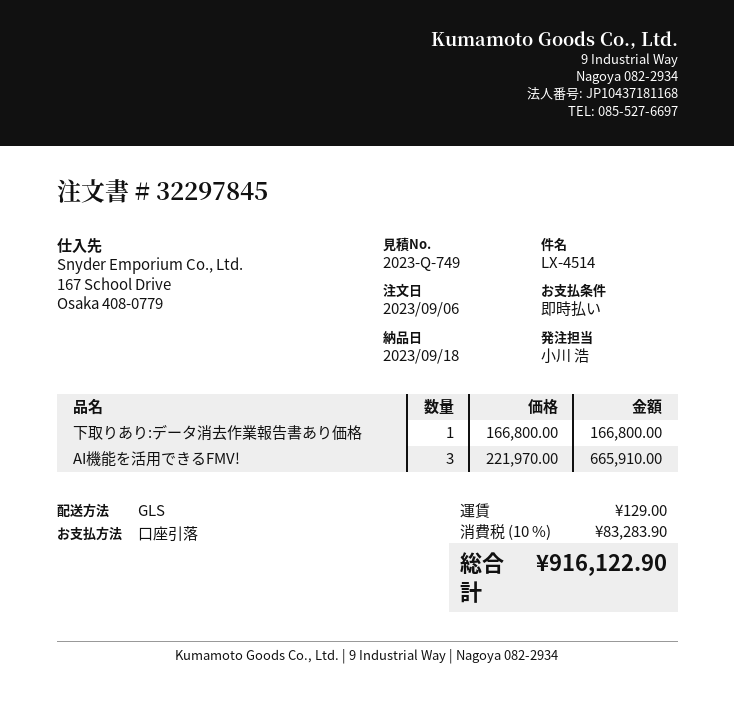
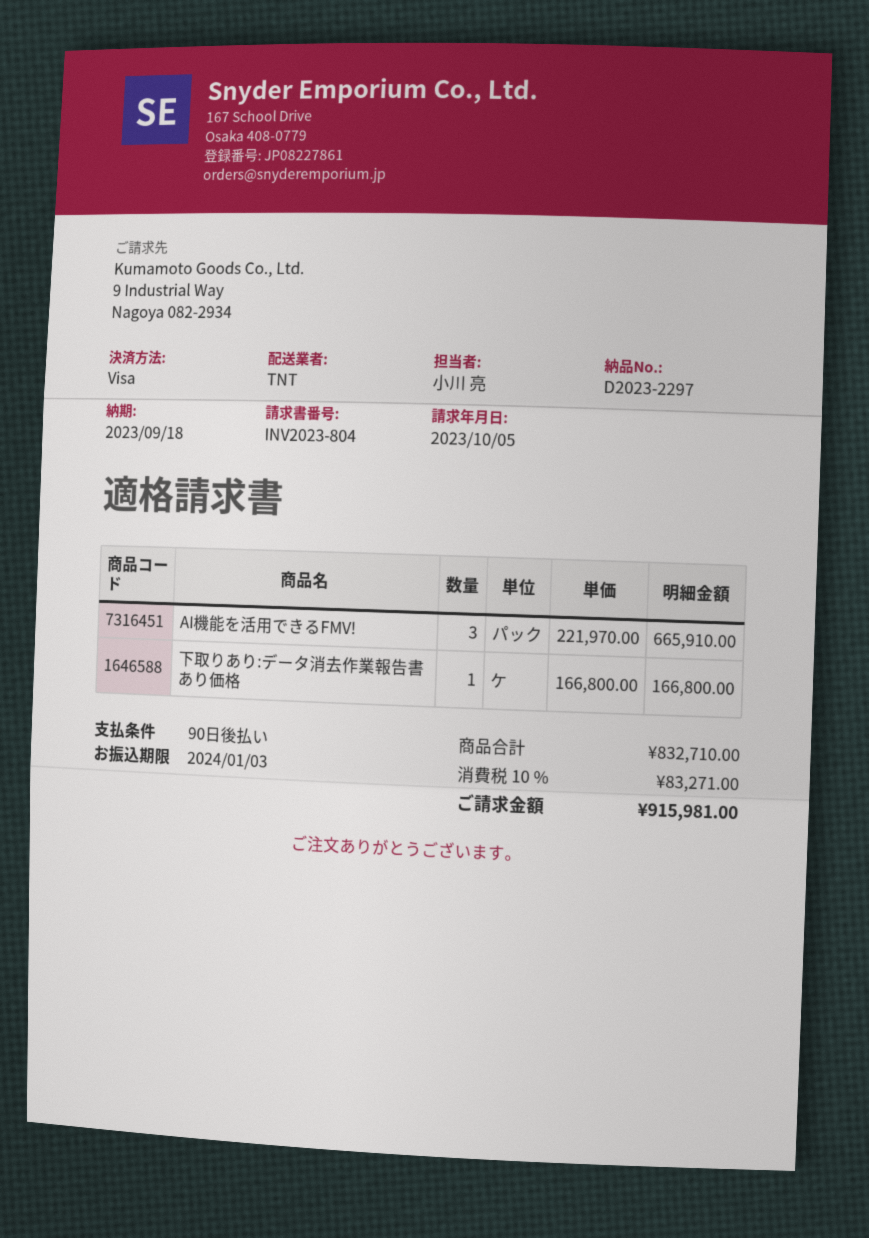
payment terms: on receipt -> 90 days
payment method: direct debit -> Visa
shipping method: GLS -> TNT
shipping: 129.00 -> none
tax: 10% = 83283.90 -> 10% = 83271.00
total: 916122.90 -> 915981.00

